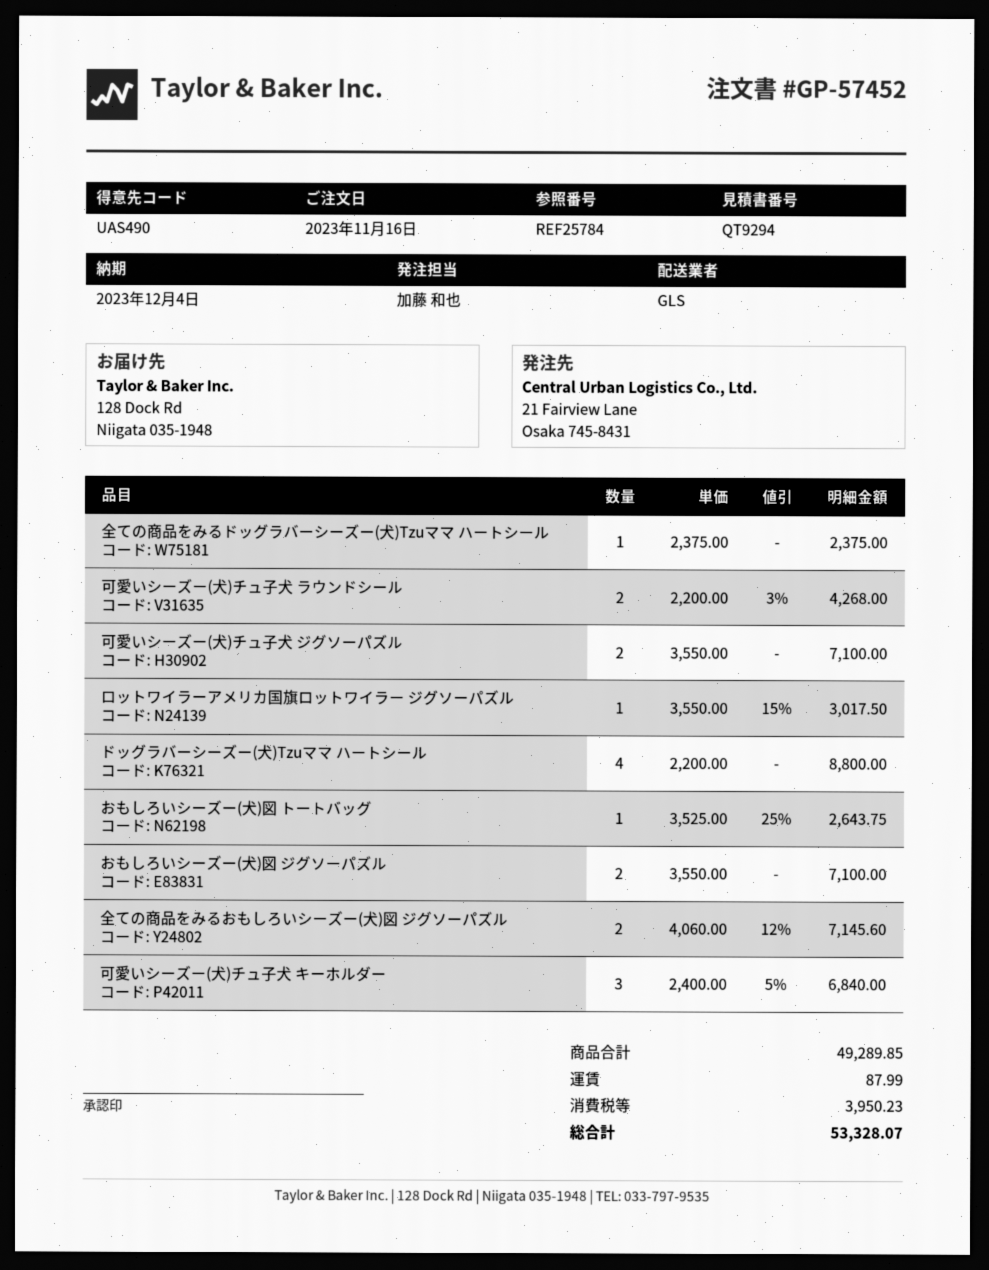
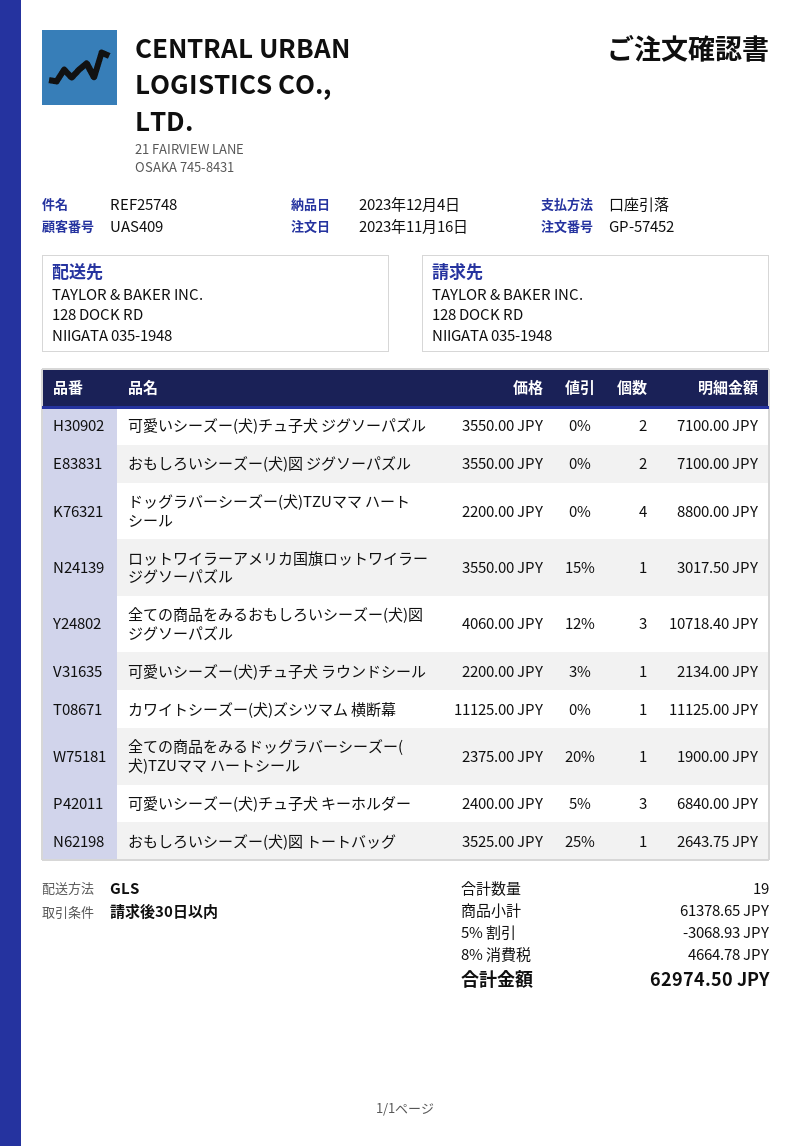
customer number: UAS490 -> UAS409
reference: REF25784 -> REF25748
全ての商品をみるドッグラバーシーズー(犬)Tzuママ ハートシール: 1 x 2375.00 = 2375.00 -> 1 x 2375.00 - 20% = 1900.00
可愛いシーズー(犬)チュ子犬 ラウンドシール: 2 x 2200.00 - 3% = 4268.00 -> 1 x 2200.00 - 3% = 2134.00
全ての商品をみるおもしろいシーズー(犬)図 ジグソーパズル: 2 x 4060.00 - 12% = 7145.60 -> 3 x 4060.00 - 12% = 10718.40
カワイトシーズー(犬)ズシツマム 横断幕: none -> 1 x 11125.00 = 11125.00
subtotal: 49289.85 -> 61378.65
discount: none -> 5% = 3068.93
shipping: 87.99 -> none
tax: 3950.23 -> 4664.78
total: 53328.07 -> 62974.50

